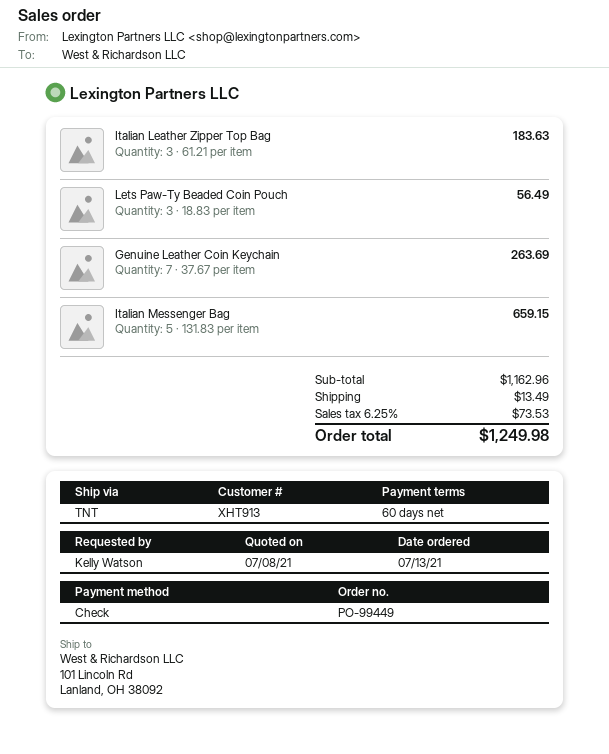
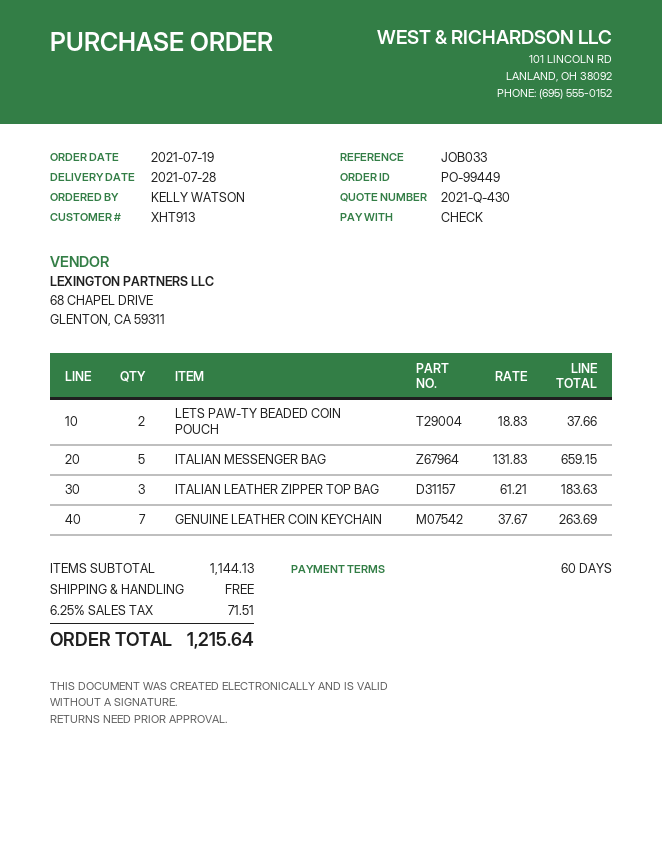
order date: 2021-07-13 -> 2021-07-19
Lets Paw-Ty Beaded Coin Pouch: 3 x 18.83 = 56.49 -> 2 x 18.83 = 37.66
subtotal: 1162.96 -> 1144.13
shipping: 13.49 -> 0.00
tax: 6.25% = 73.53 -> 6.25% = 71.51
total: 1249.98 -> 1215.64

